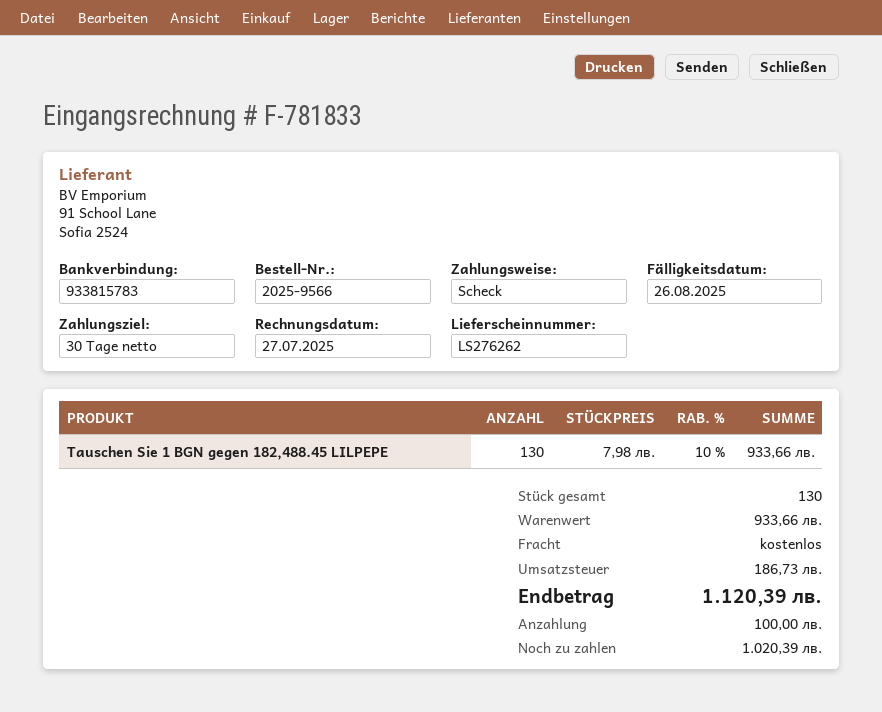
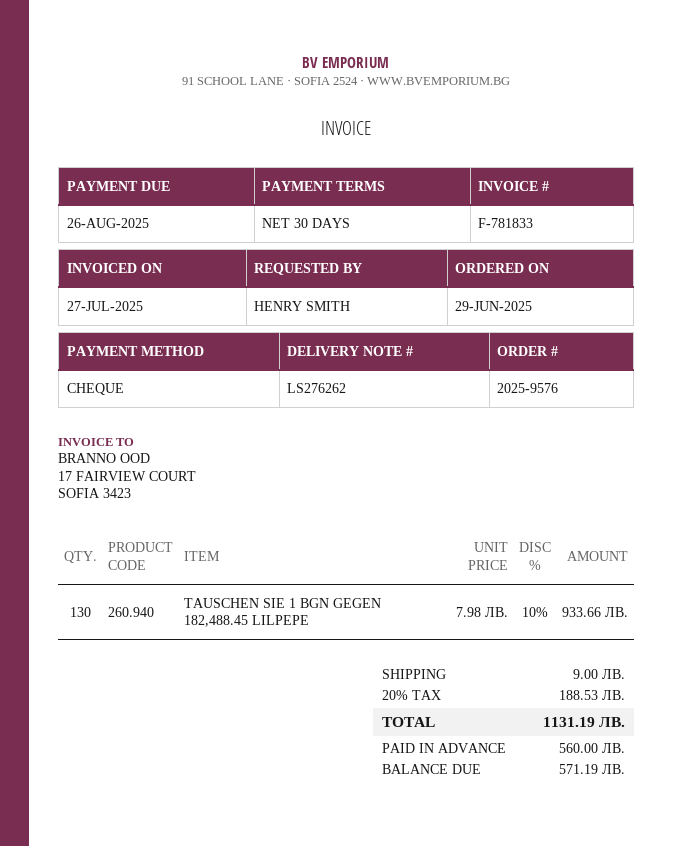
order number: 2025-9566 -> 2025-9576
shipping: 0.00 -> 9.00
tax: 186.73 -> 188.53
total: 1120.39 -> 1131.19
deposit: 100.00 -> 560.00
balance: 1020.39 -> 571.19

